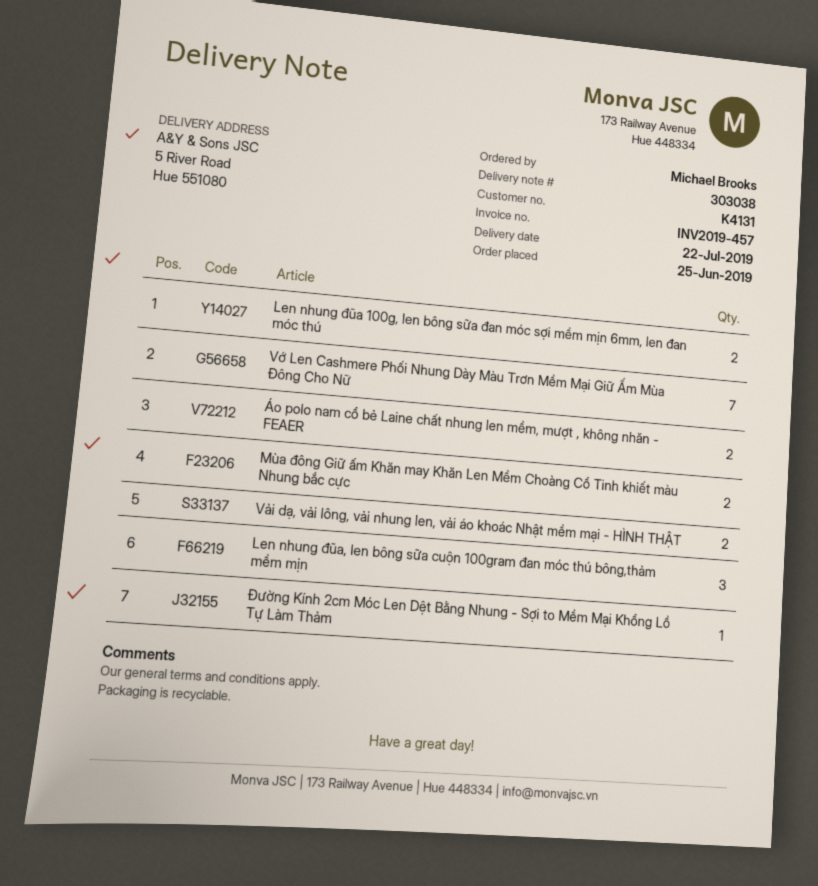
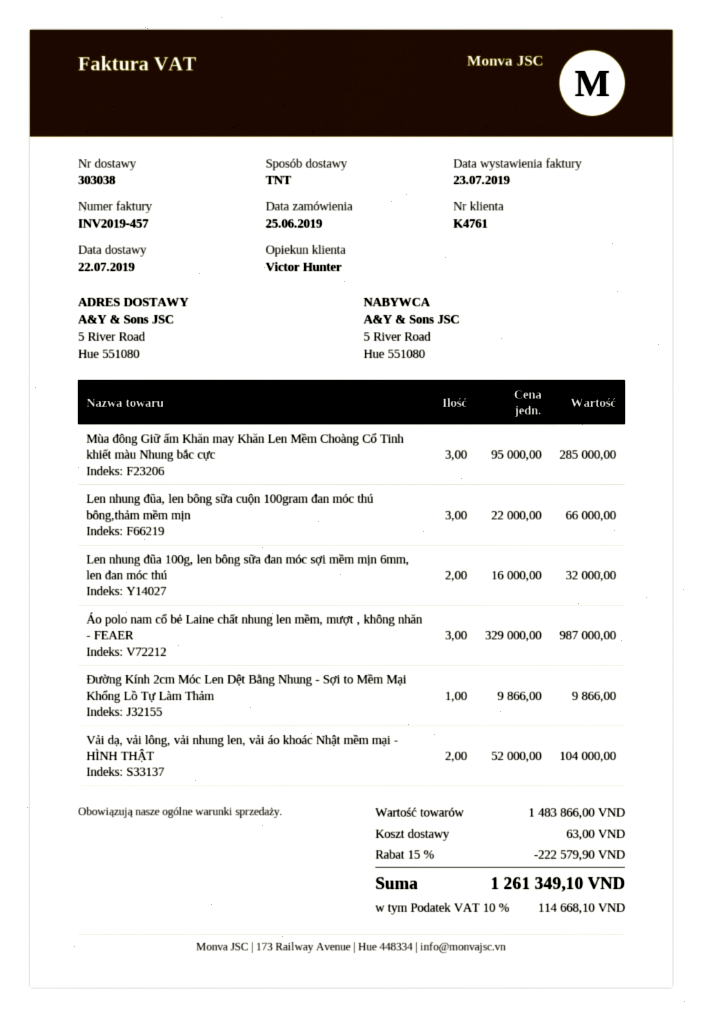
customer number: K4131 -> K4761
Vớ Len Cashmere Phối Nhung Dày Màu Trơn Mềm Mại Giữ Ấm Mùa Đông Cho Nữ: 7 -> none
Áo polo nam cổ bẻ Laine chất nhung len mềm, mượt , không nhăn - FEAER: 2 -> 3
Mùa đông Giữ ấm Khăn may Khăn Len Mềm Choàng Cổ Tinh khiết màu Nhung bắc cực: 2 -> 3

